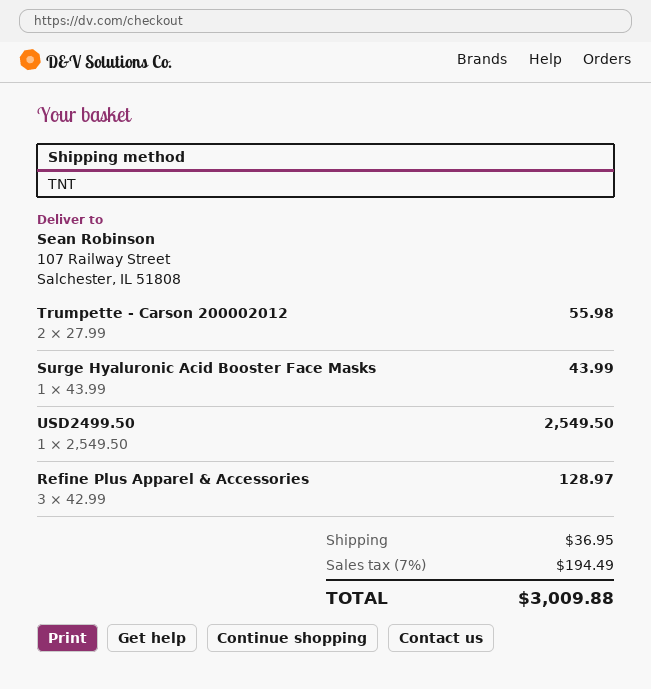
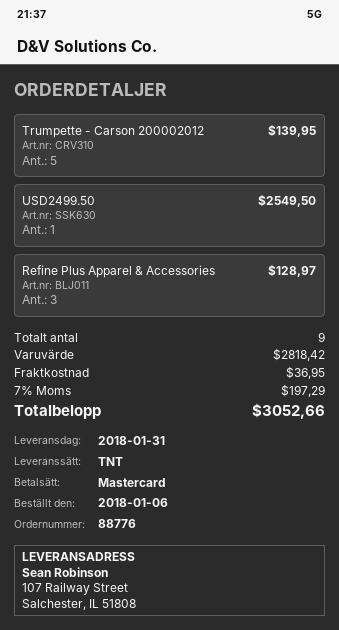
Trumpette - Carson 200002012: 2 for 55.98 -> 5 for 139.95
Surge Hyaluronic Acid Booster Face Masks: 1 for 43.99 -> none
tax: 7% = 194.49 -> 7% = 197.29
total: 3009.88 -> 3052.66

